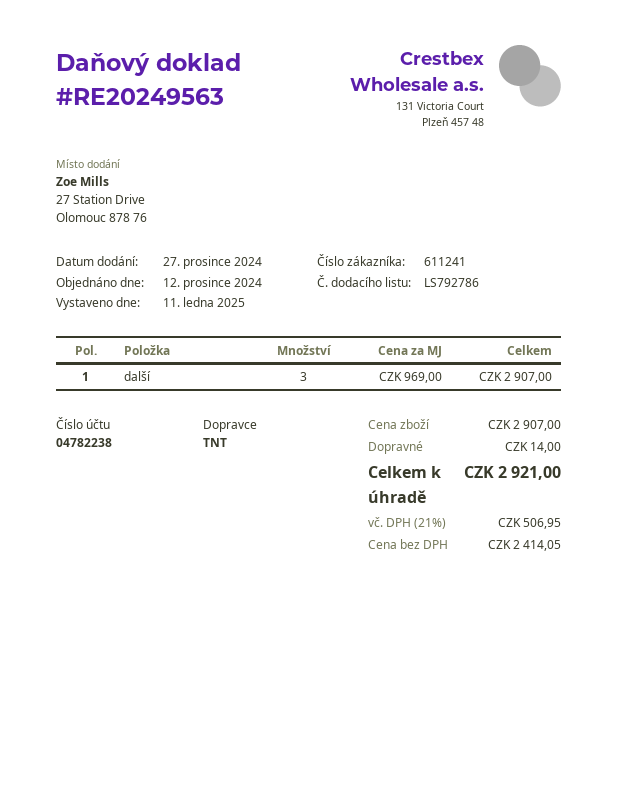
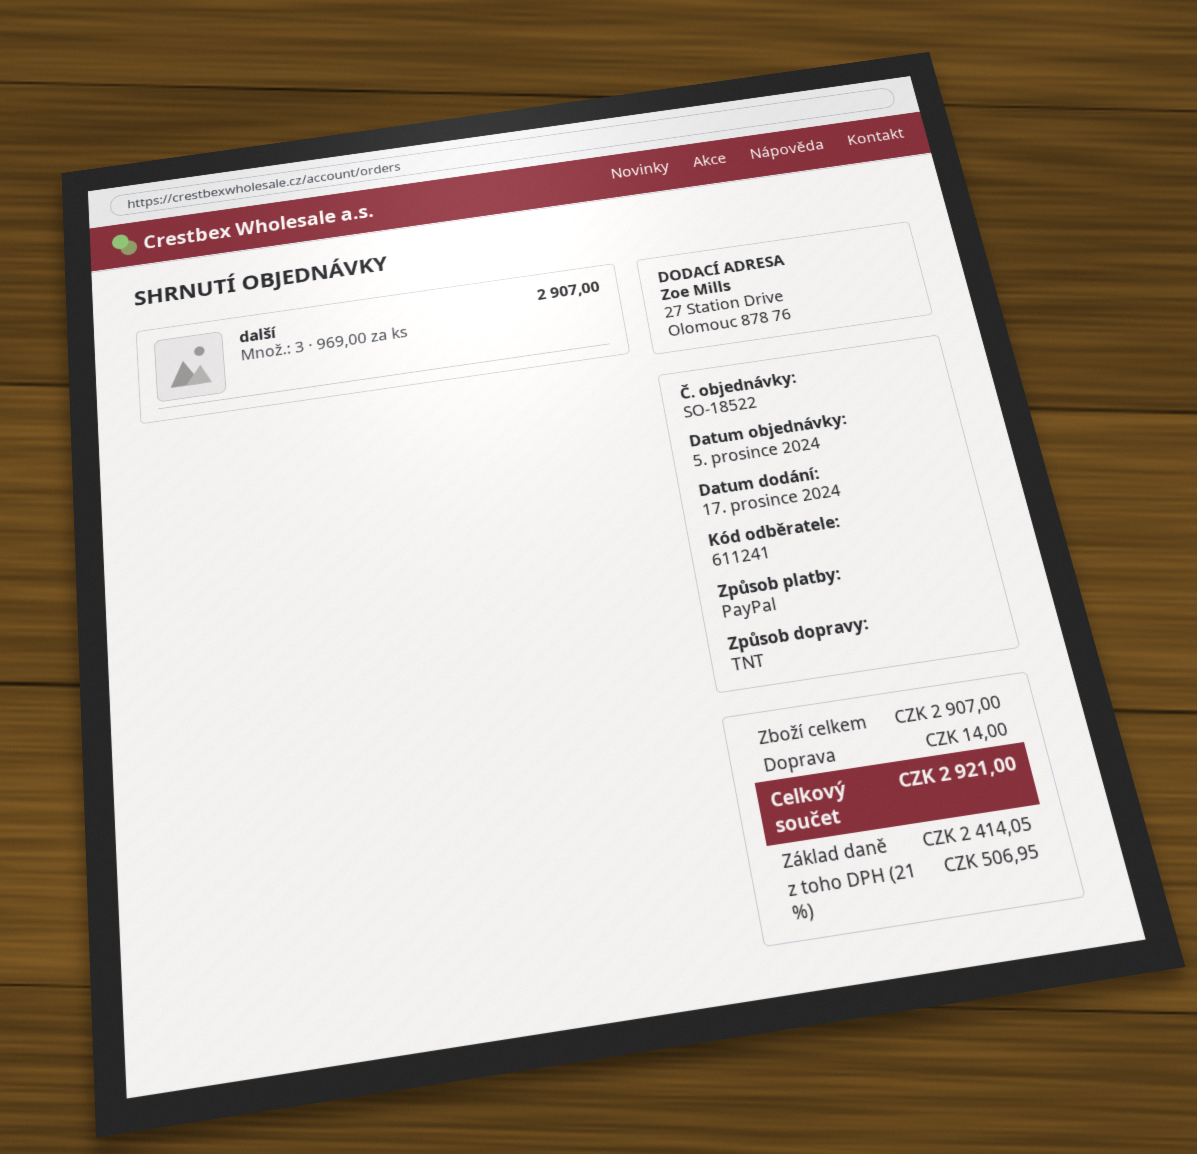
order date: 2024-12-12 -> 2024-12-05
delivery date: 2024-12-27 -> 2024-12-17

